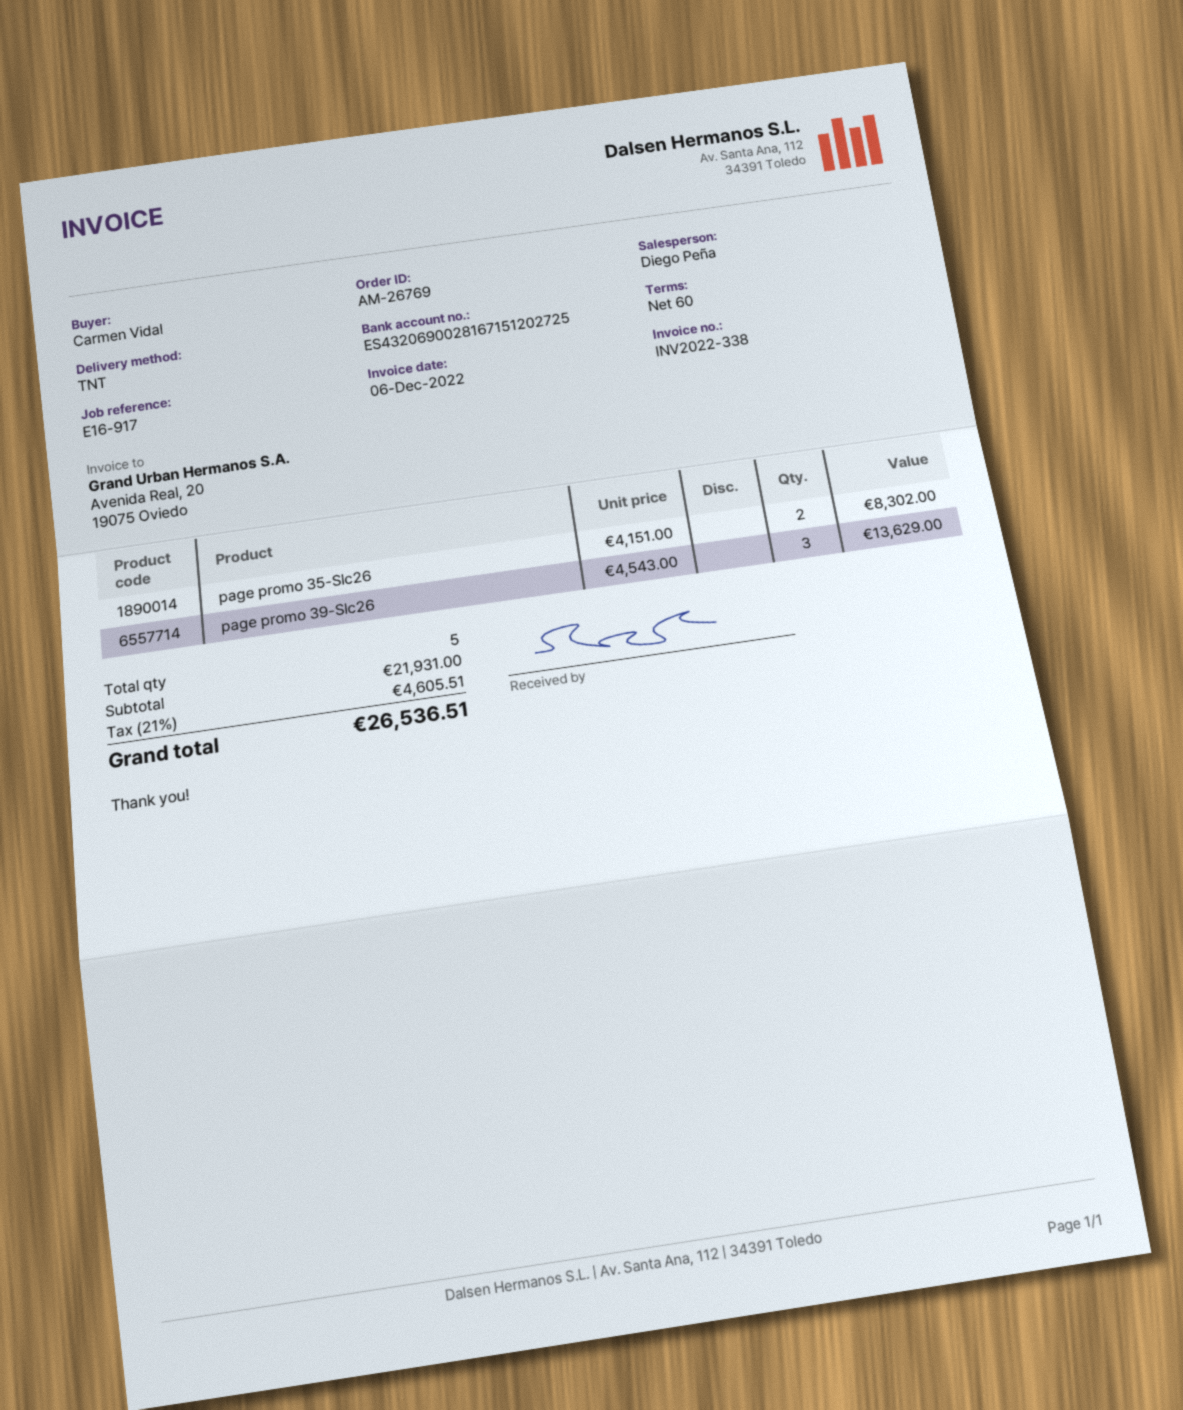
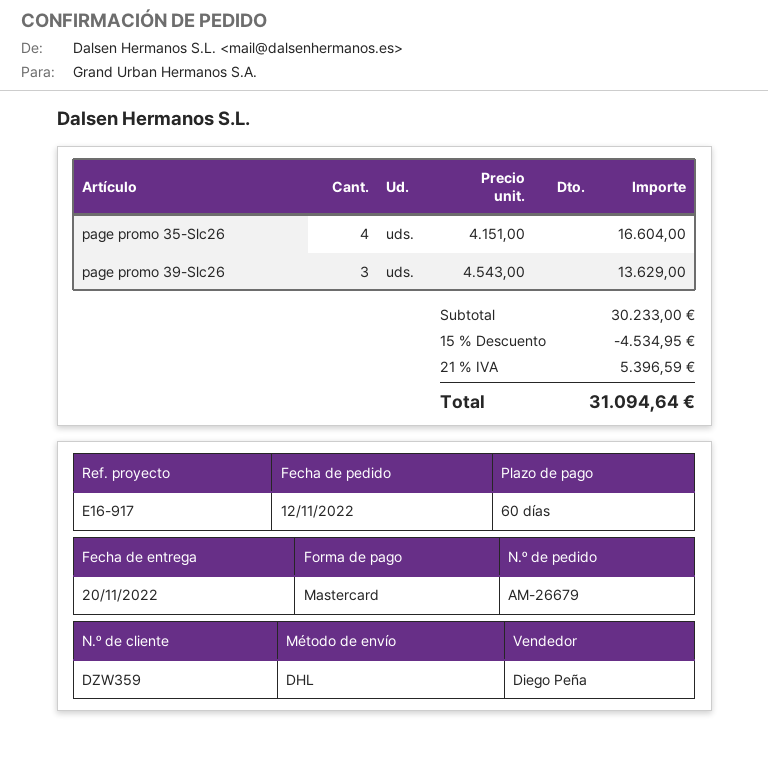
order number: AM-26769 -> AM-26679
shipping method: TNT -> DHL
page promo 35-Slc26: 2 x 4151.00 = 8302.00 -> 4 x 4151.00 = 16604.00
subtotal: 21931.00 -> 30233.00
discount: none -> 15% = 4534.95
tax: 21% = 4605.51 -> 21% = 5396.59
total: 26536.51 -> 31094.64

